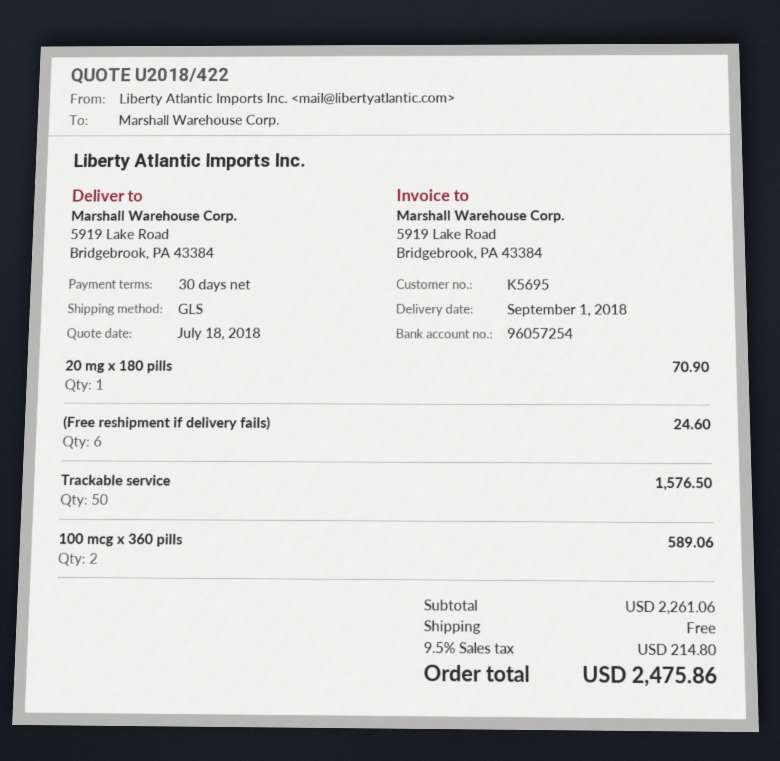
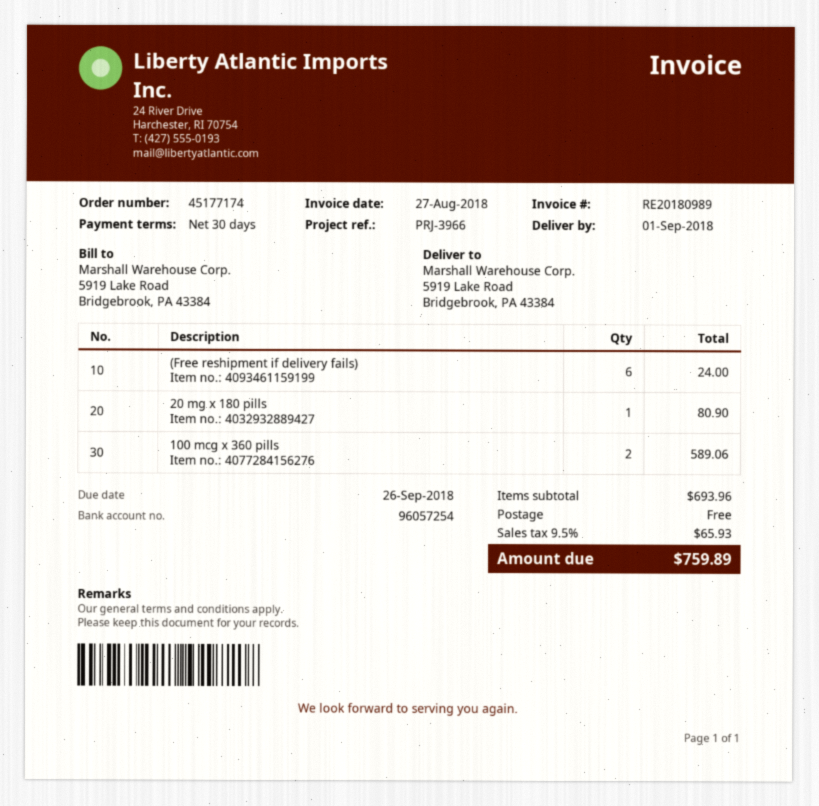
20 mg x 180 pills: 1 for 70.90 -> 1 for 80.90
(Free reshipment if delivery fails): 6 for 24.60 -> 6 for 24.00
Trackable service: 50 for 1576.50 -> none
subtotal: 2261.06 -> 693.96
tax: 9.5% = 214.80 -> 9.5% = 65.93
total: 2475.86 -> 759.89

